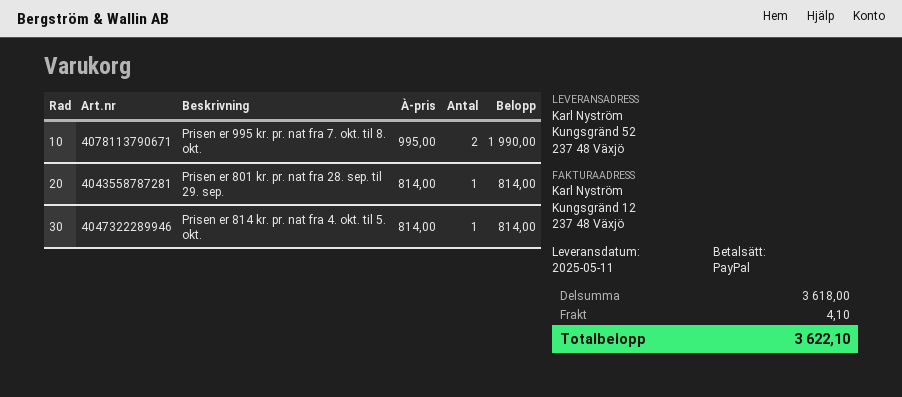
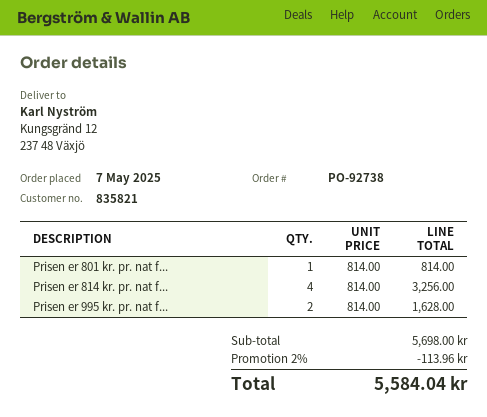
ship to: Kungsgränd 52, 237 48 Växjö -> Kungsgränd 12, 237 48 Växjö
Prisen er 995 kr. pr. nat fra 7. okt. til 8. okt.: 2 x 995.00 = 1990.00 -> 2 x 814.00 = 1628.00
Prisen er 814 kr. pr. nat fra 4. okt. til 5. okt.: 1 x 814.00 = 814.00 -> 4 x 814.00 = 3256.00
subtotal: 3618.00 -> 5698.00
discount: none -> 2% = 113.96
shipping: 4.10 -> none
total: 3622.10 -> 5584.04

